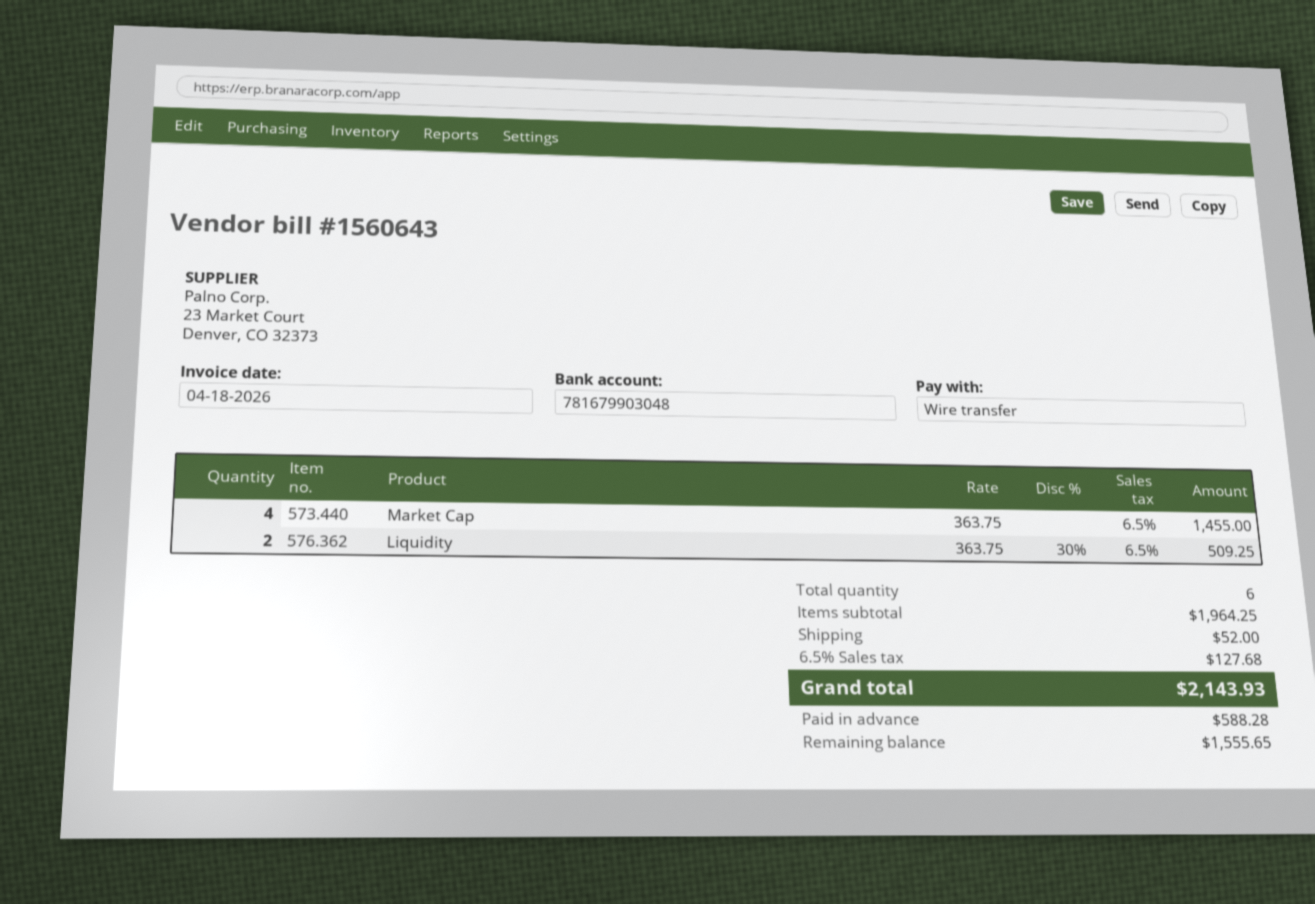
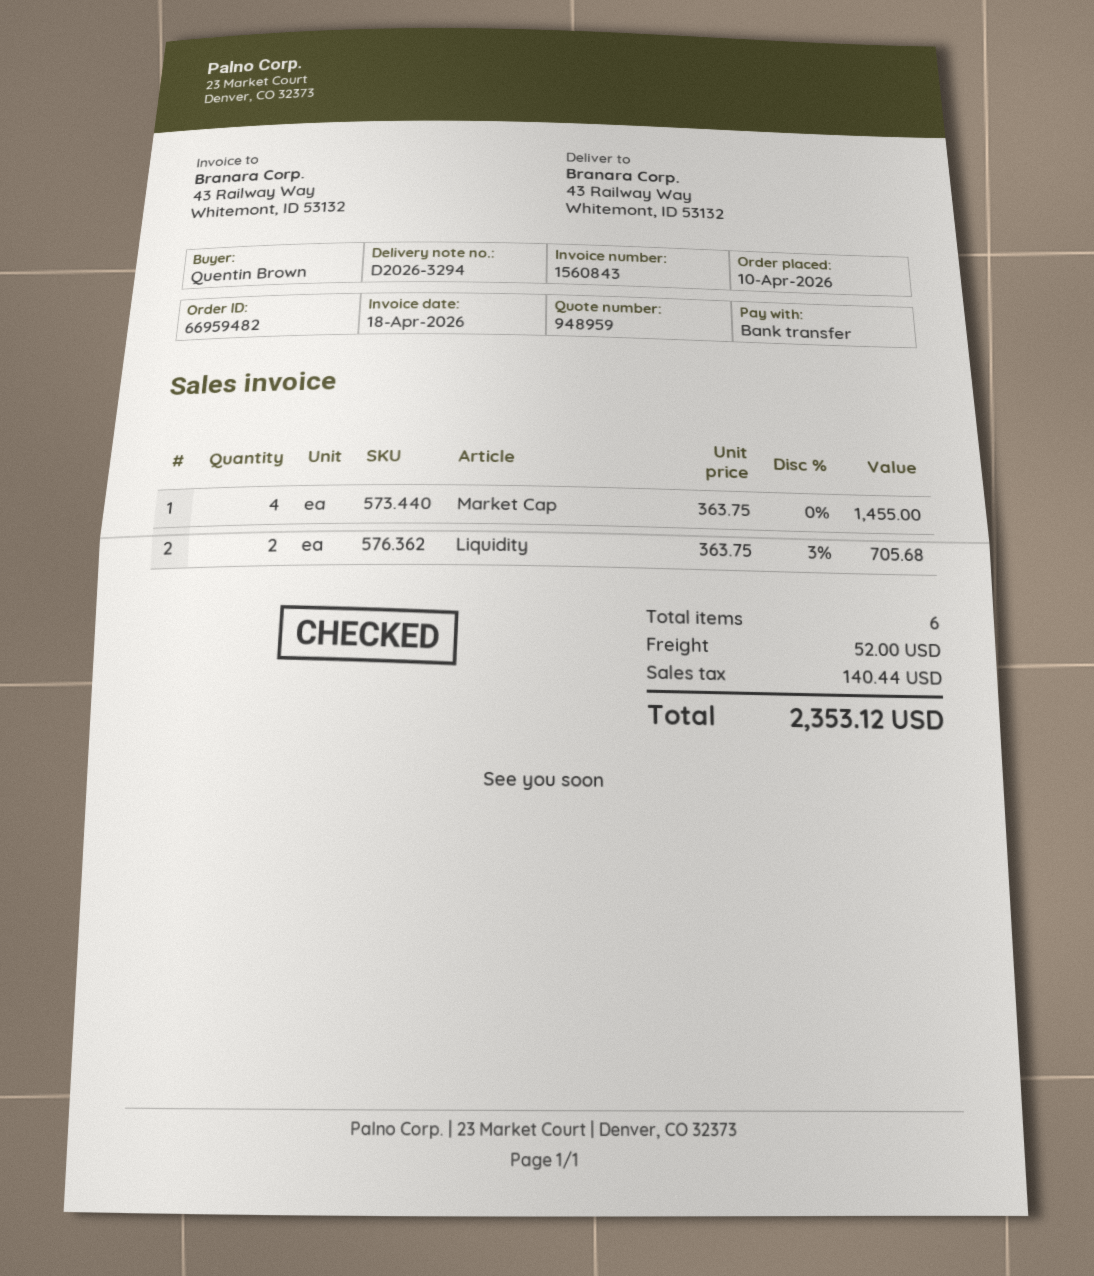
invoice number: 1560643 -> 1560843
Liquidity: 2 x 363.75 - 30% = 509.25 -> 2 x 363.75 - 3% = 705.68
tax: 127.68 -> 140.44
total: 2143.93 -> 2353.12

